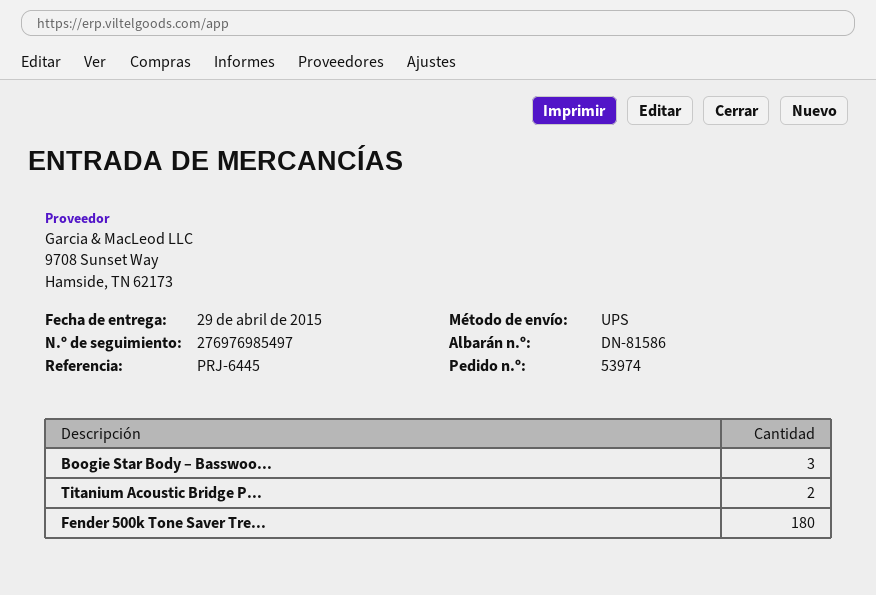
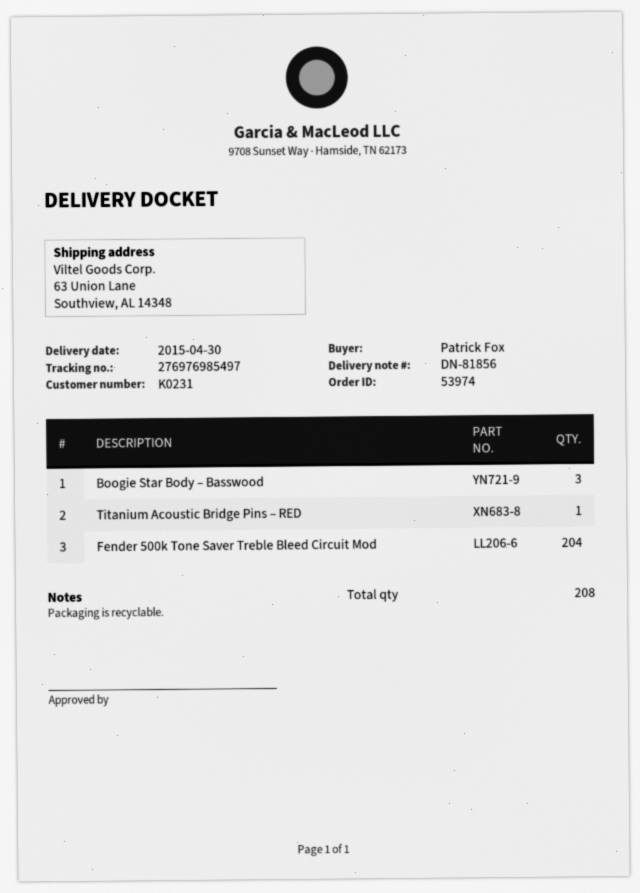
delivery note number: DN-81586 -> DN-81856
delivery date: 2015-04-29 -> 2015-04-30
Titanium Acoustic Bridge P...: 2 -> 1
Fender 500k Tone Saver Tre...: 180 -> 204

